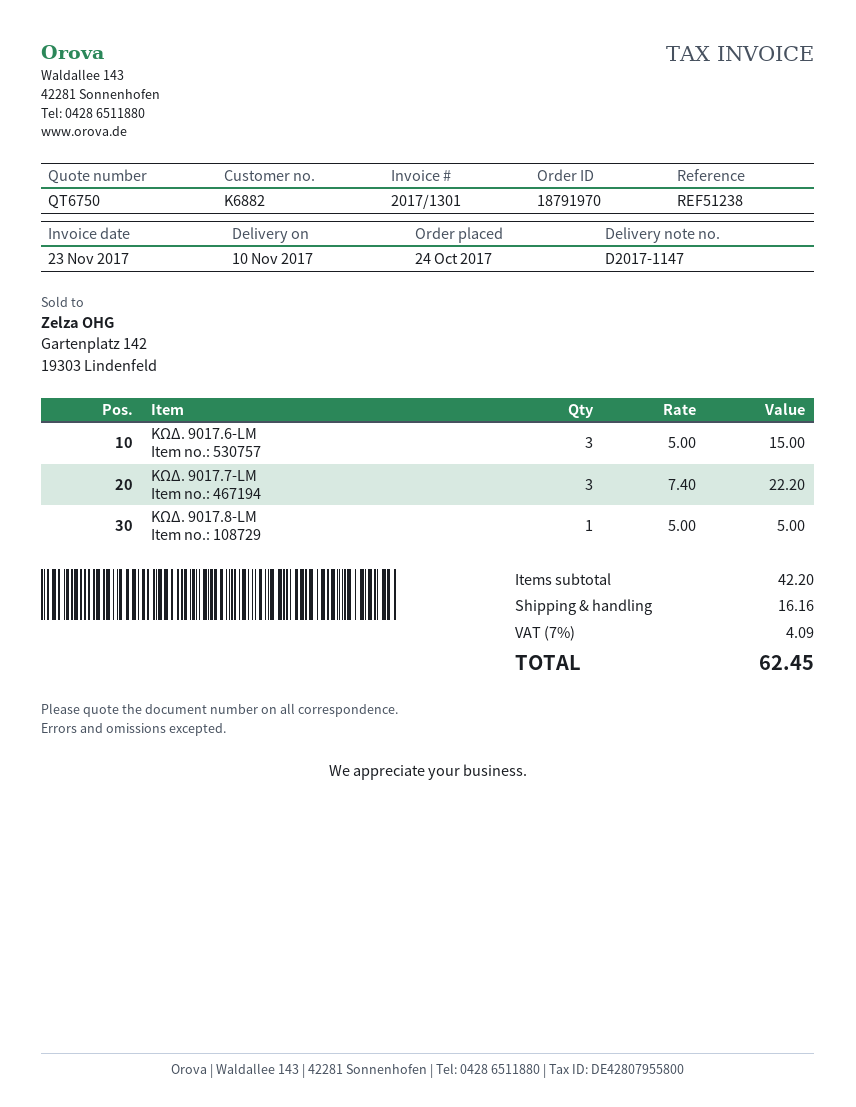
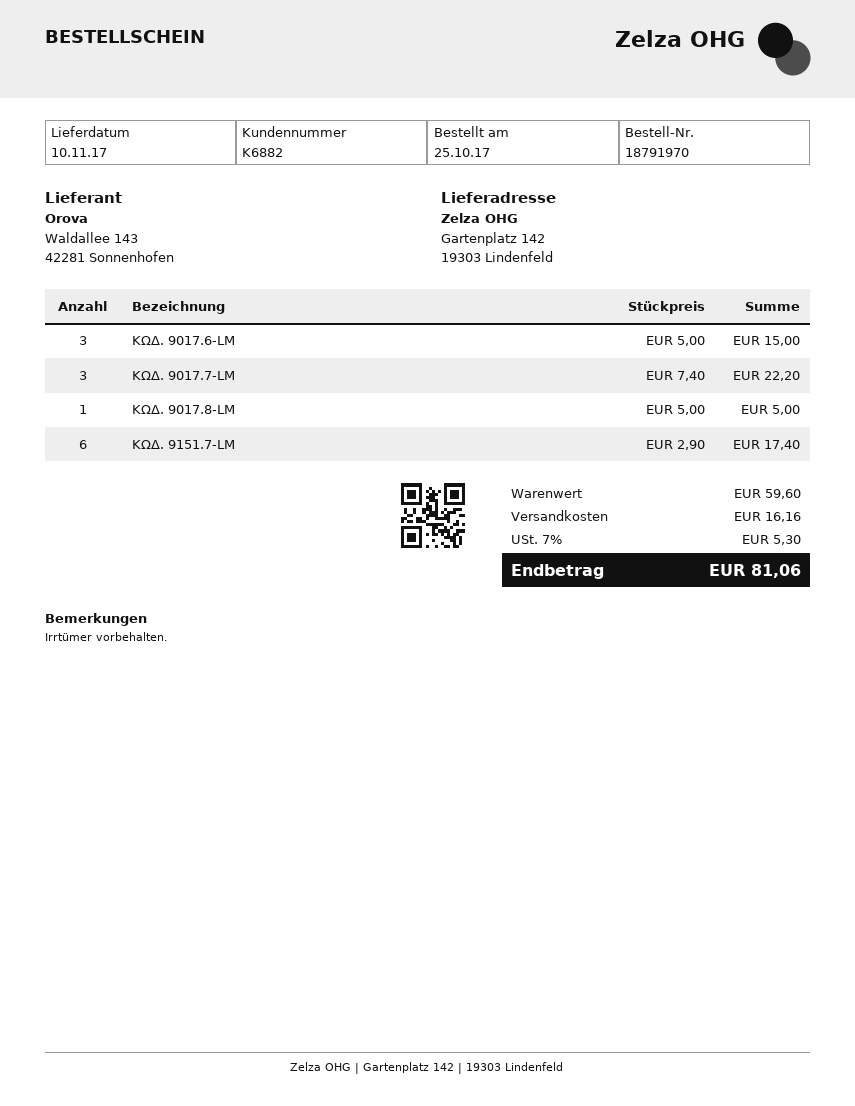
order date: 2017-10-24 -> 2017-10-25
ΚΩΔ. 9151.7-LM: none -> 6 x 2.90 = 17.40
subtotal: 42.20 -> 59.60
tax: 7% = 4.09 -> 7% = 5.30
total: 62.45 -> 81.06

